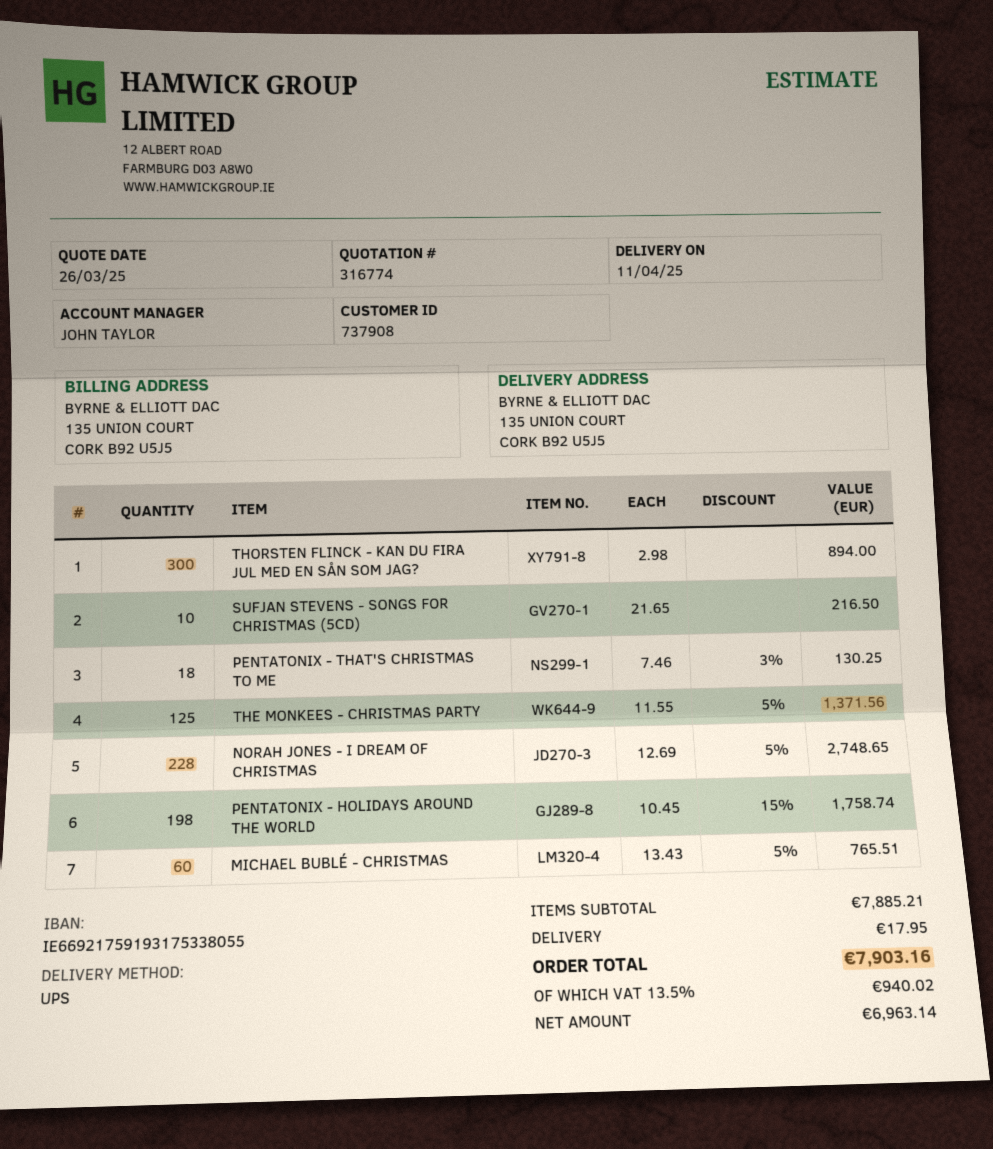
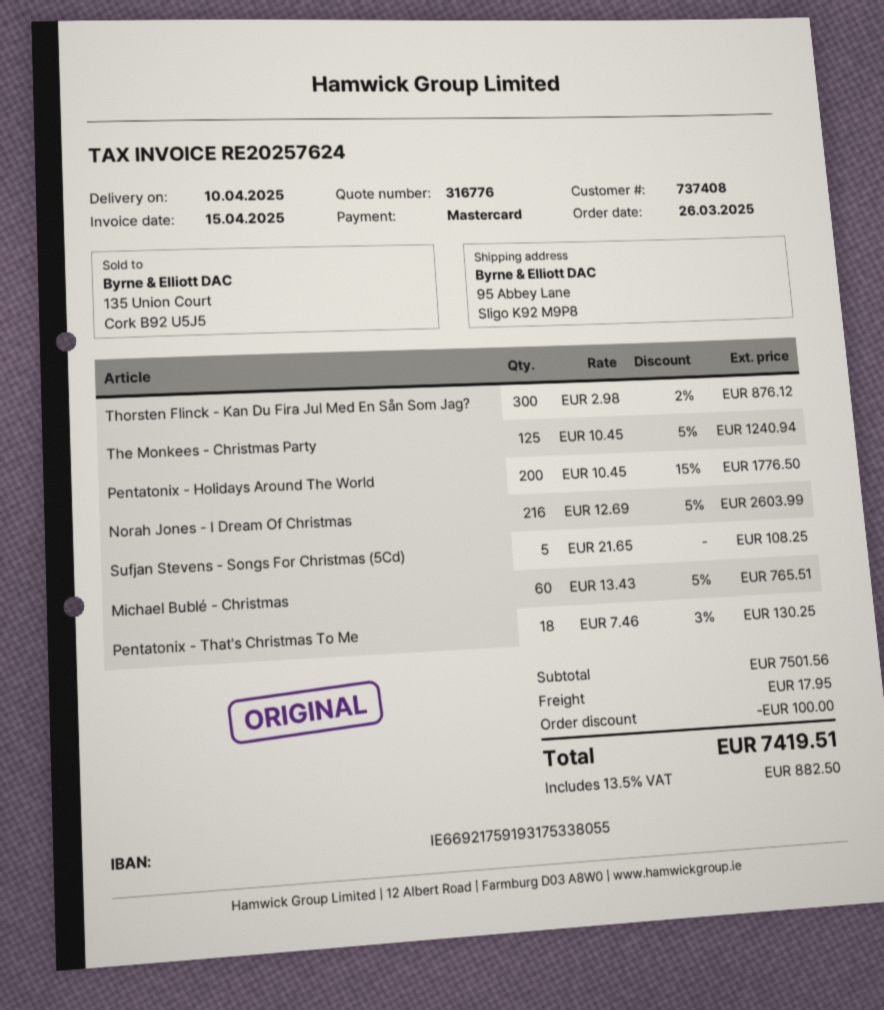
quote number: 316774 -> 316776
delivery date: 2025-04-11 -> 2025-04-10
customer number: 737908 -> 737408
ship to: 135 UNION COURT, CORK B92 U5J5 -> 95 Abbey Lane, Sligo K92 M9P8
THORSTEN FLINCK - KAN DU FIRA JUL MED EN SÅN SOM JAG?: 300 x 2.98 = 894.00 -> 300 x 2.98 - 2% = 876.12
SUFJAN STEVENS - SONGS FOR CHRISTMAS (5CD): 10 x 21.65 = 216.50 -> 5 x 21.65 = 108.25
THE MONKEES - CHRISTMAS PARTY: 125 x 11.55 - 5% = 1371.56 -> 125 x 10.45 - 5% = 1240.94
NORAH JONES - I DREAM OF CHRISTMAS: 228 x 12.69 - 5% = 2748.65 -> 216 x 12.69 - 5% = 2603.99
PENTATONIX - HOLIDAYS AROUND THE WORLD: 198 x 10.45 - 15% = 1758.74 -> 200 x 10.45 - 15% = 1776.50
subtotal: 7885.21 -> 7501.56
discount: none -> 100.00
tax: 13.5% = 940.02 -> 13.5% = 882.50
total: 7903.16 -> 7419.51

